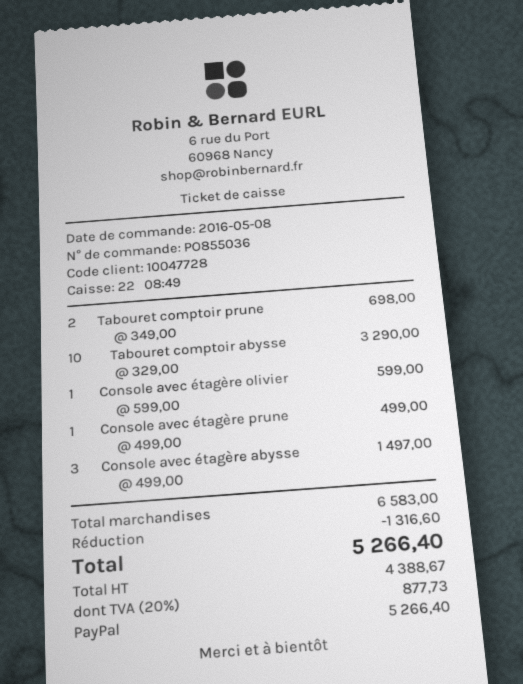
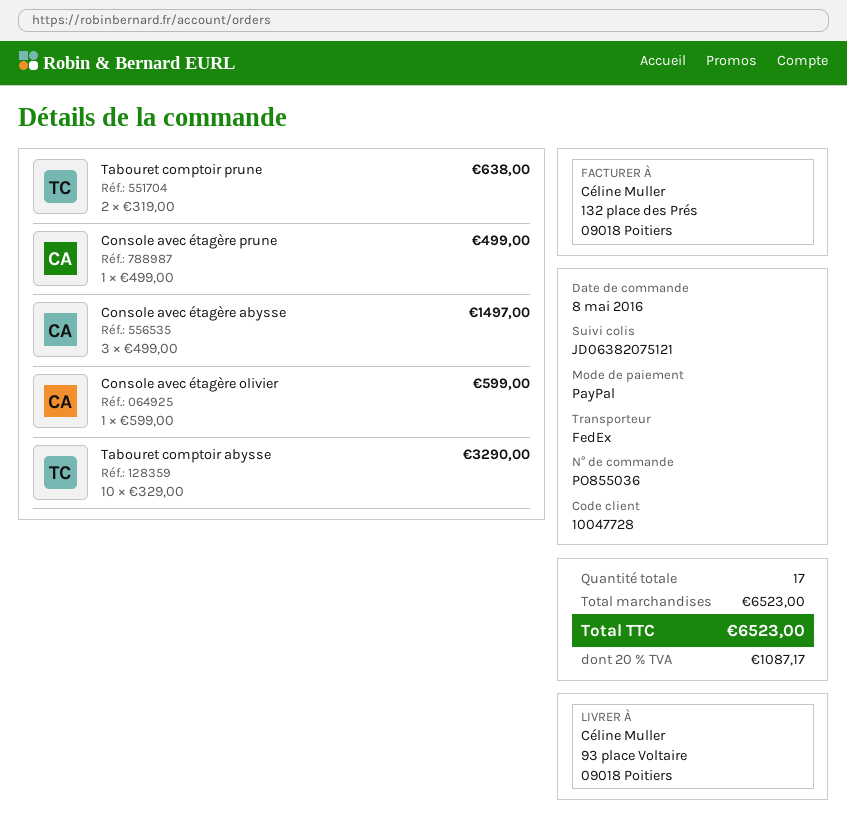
Tabouret comptoir prune: 2 x 349.00 = 698.00 -> 2 x 319.00 = 638.00
subtotal: 6583.00 -> 6523.00
discount: 1316.60 -> none
tax: 20% = 877.73 -> 20% = 1087.17
total: 5266.40 -> 6523.00

